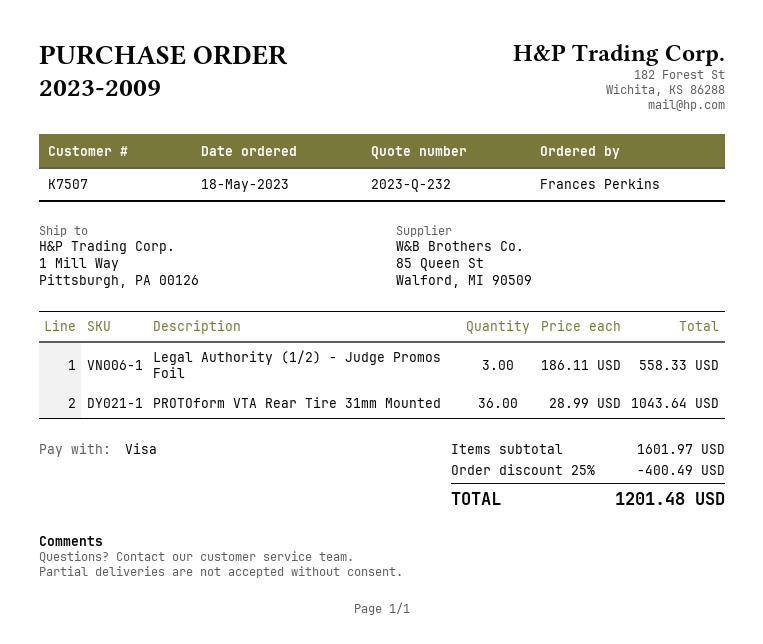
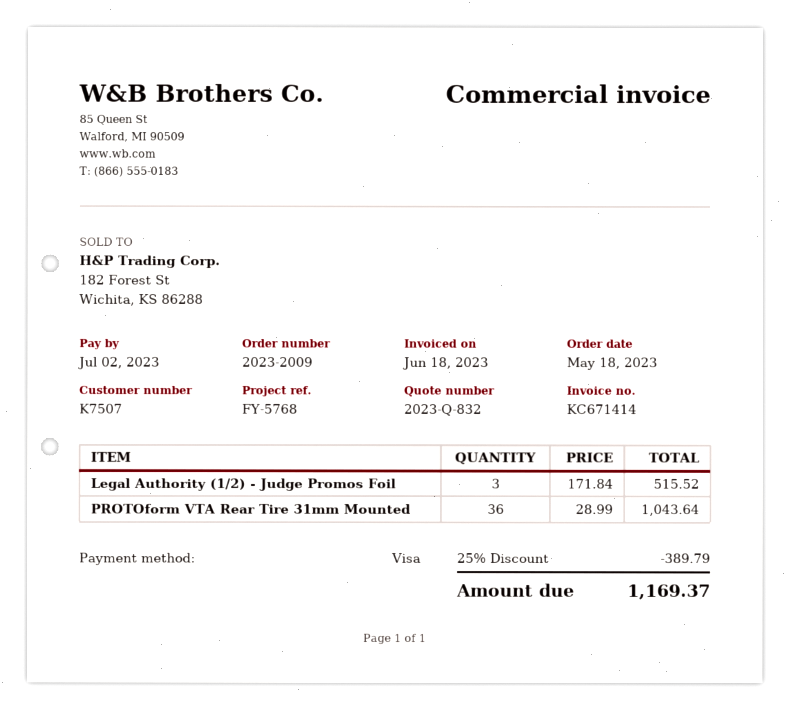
quote number: 2023-Q-232 -> 2023-Q-832
Legal Authority (1/2) - Judge Promos Foil: 3 x 186.11 = 558.33 -> 3 x 171.84 = 515.52
discount: 25% = 400.49 -> 25% = 389.79
total: 1201.48 -> 1169.37

